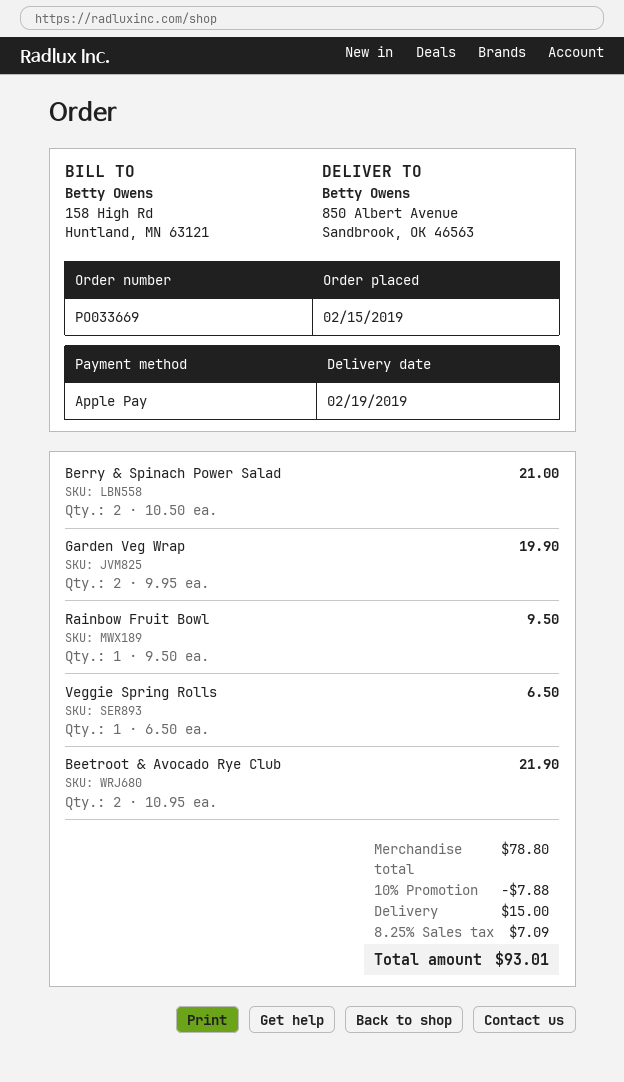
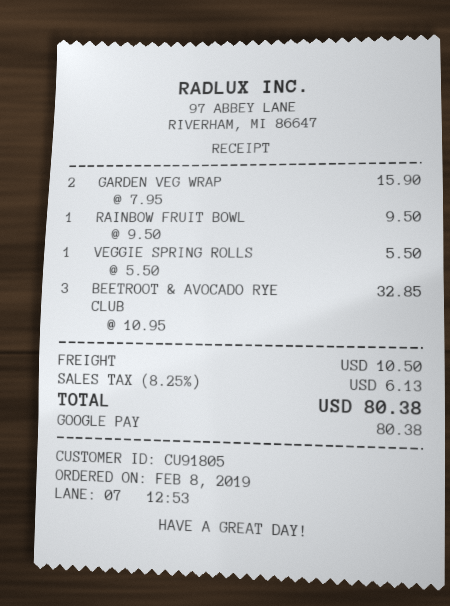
order date: 2019-02-15 -> 2019-02-08
payment method: Apple Pay -> Google Pay
Berry & Spinach Power Salad: 2 x 10.50 = 21.00 -> none
Garden Veg Wrap: 2 x 9.95 = 19.90 -> 2 x 7.95 = 15.90
Veggie Spring Rolls: 1 x 6.50 = 6.50 -> 1 x 5.50 = 5.50
Beetroot & Avocado Rye Club: 2 x 10.95 = 21.90 -> 3 x 10.95 = 32.85
discount: 10% = 7.88 -> none
shipping: 15.00 -> 10.50
tax: 8.25% = 7.09 -> 8.25% = 6.13
total: 93.01 -> 80.38

